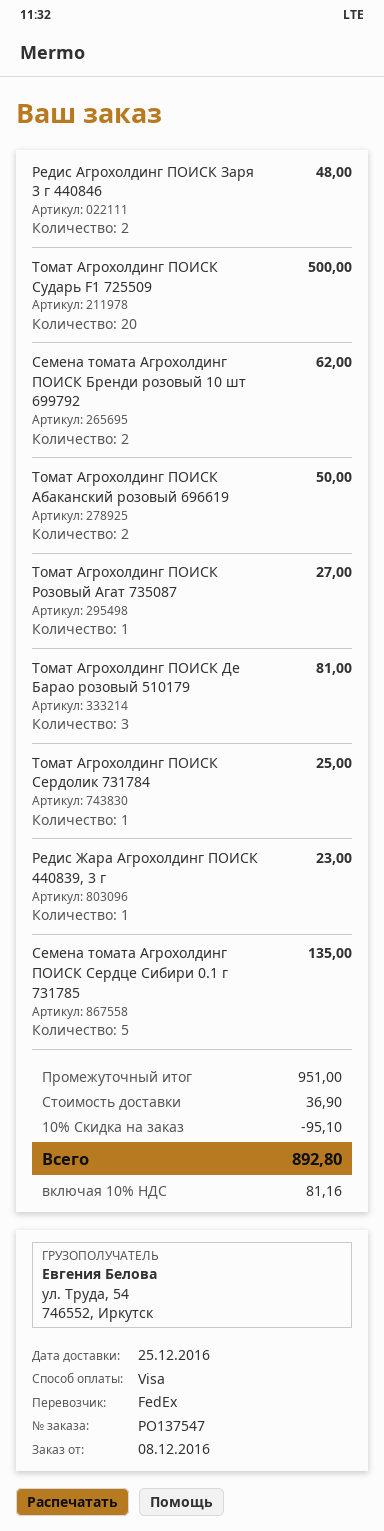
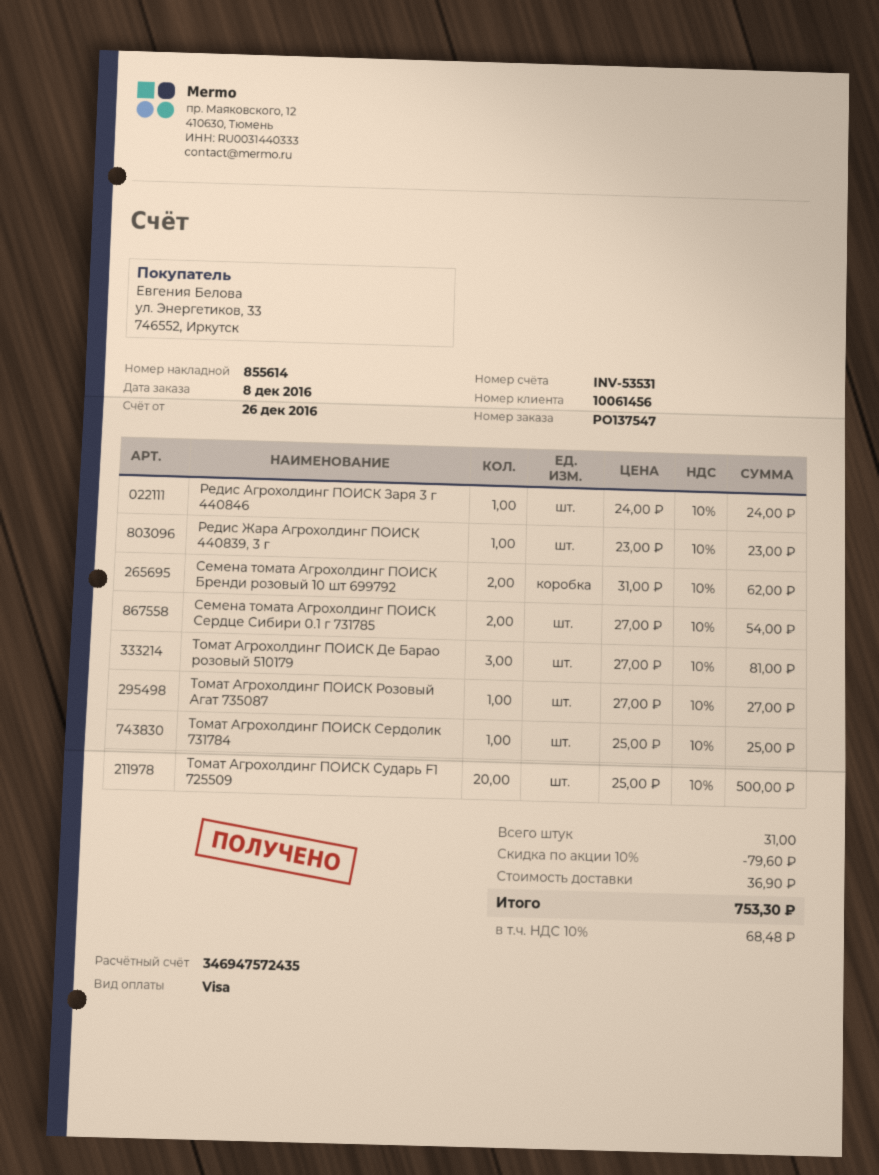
Редис Агрохолдинг ПОИСК Заря 3 г 440846: 2 for 48.00 -> 1 for 24.00
Томат Агрохолдинг ПОИСК Абаканский розовый 696619: 2 for 50.00 -> none
Семена томата Агрохолдинг ПОИСК Сердце Сибири 0.1 г 731785: 5 for 135.00 -> 2 for 54.00
discount: 10% = 95.10 -> 10% = 79.60
tax: 10% = 81.16 -> 10% = 68.48
total: 892.80 -> 753.30

